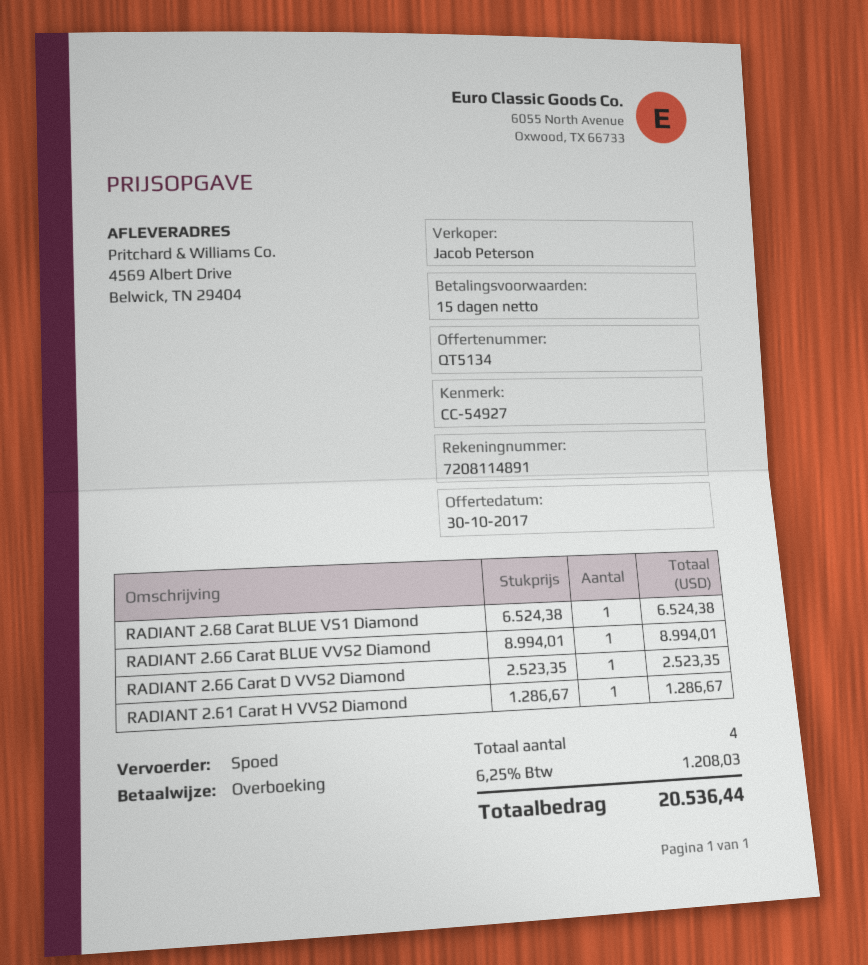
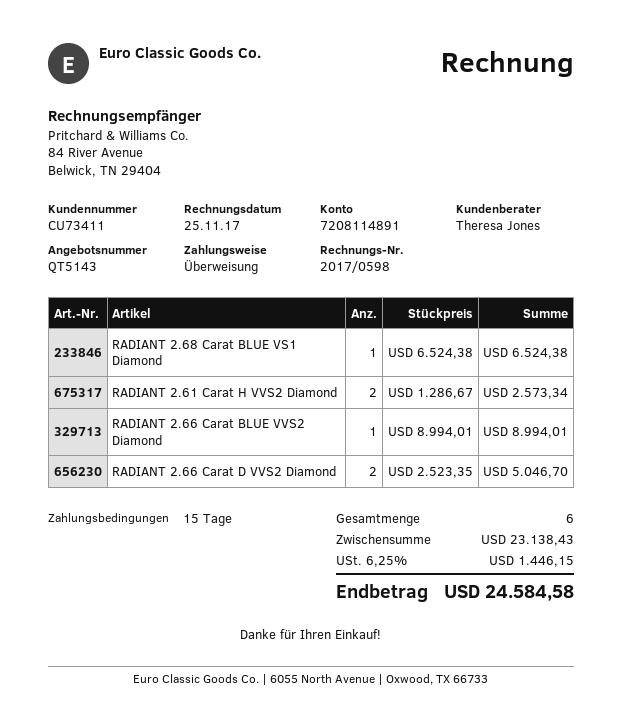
quote number: QT5134 -> QT5143
sales rep: Jacob Peterson -> Theresa Jones
RADIANT 2.66 Carat D VVS2 Diamond: 1 x 2523.35 = 2523.35 -> 2 x 2523.35 = 5046.70
RADIANT 2.61 Carat H VVS2 Diamond: 1 x 1286.67 = 1286.67 -> 2 x 1286.67 = 2573.34
total quantity: 4 -> 6
tax: 6.25% = 1208.03 -> 6.25% = 1446.15
total: 20536.44 -> 24584.58

